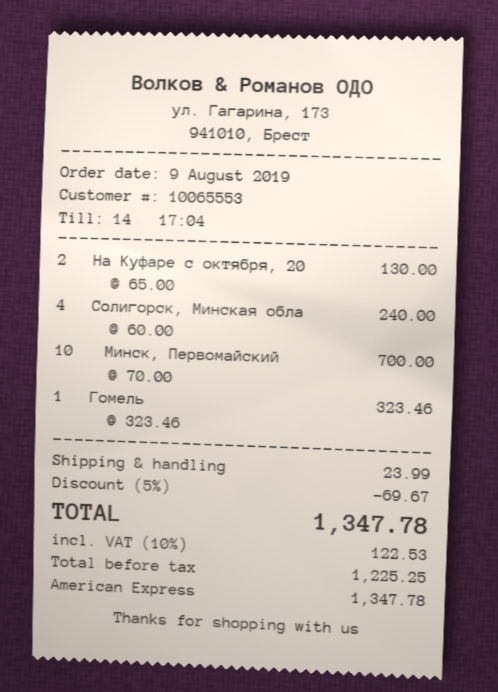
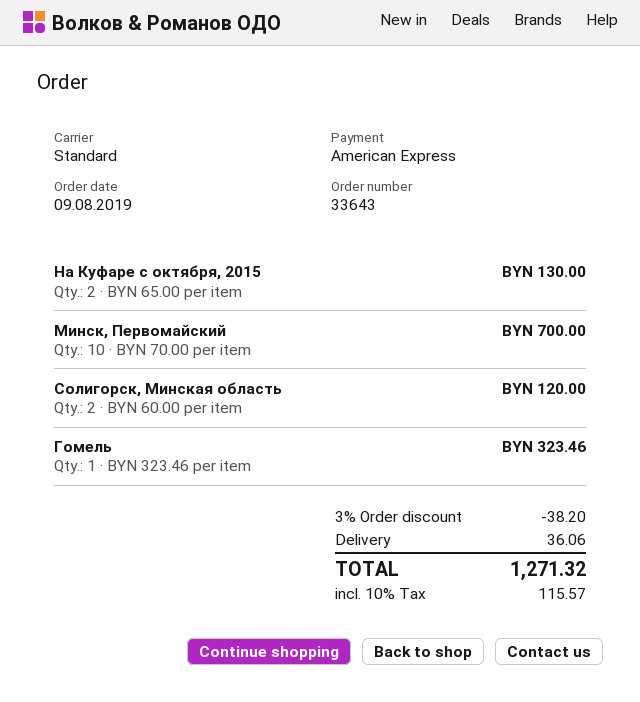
Солигорск, Минская обла: 4 x 60.00 = 240.00 -> 2 x 60.00 = 120.00
discount: 5% = 69.67 -> 3% = 38.20
shipping: 23.99 -> 36.06
tax: 10% = 122.53 -> 10% = 115.57
total: 1347.78 -> 1271.32

